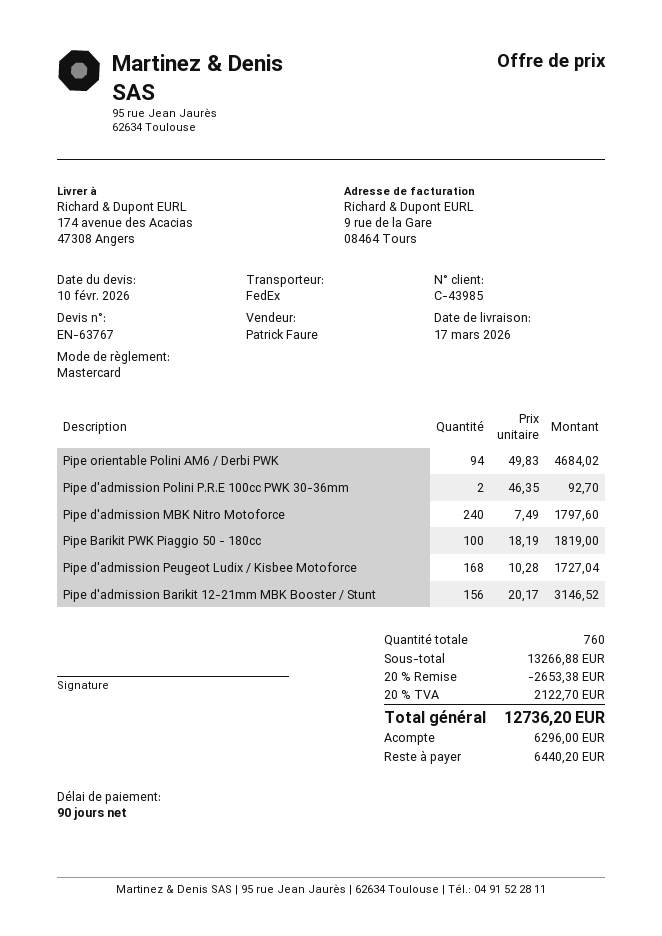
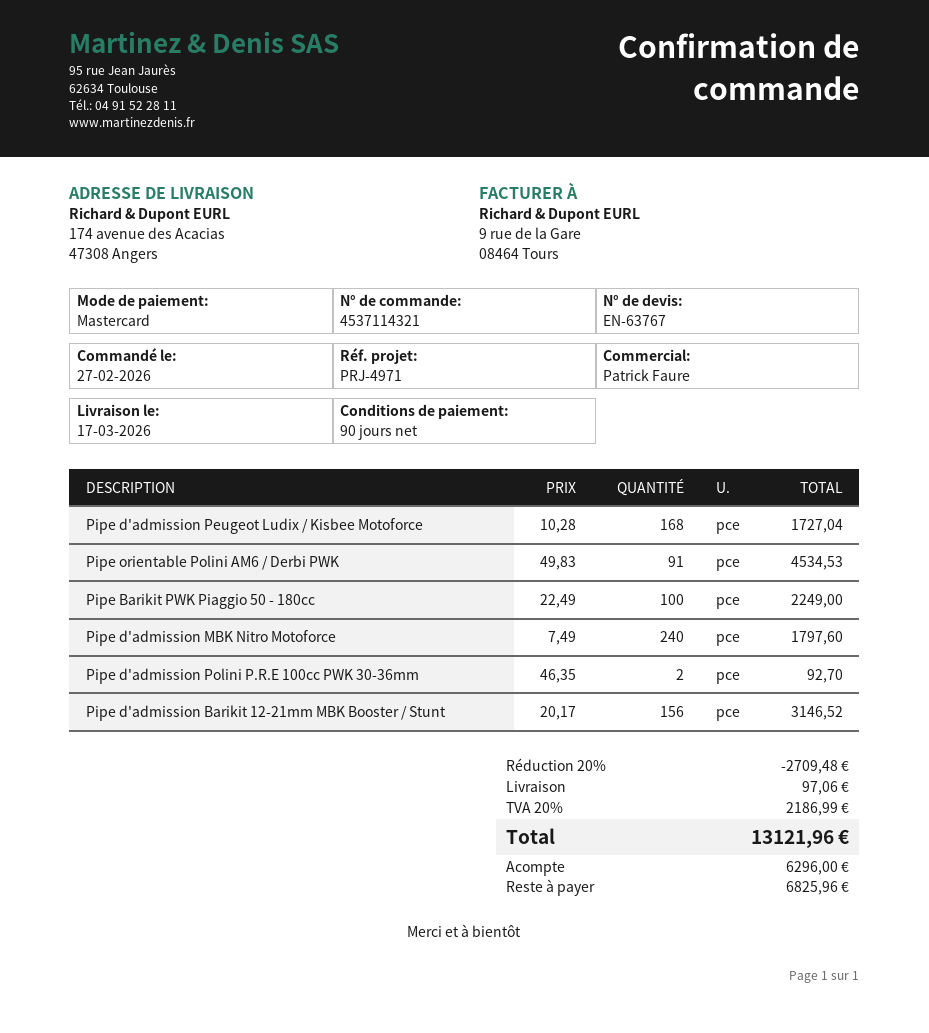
Pipe orientable Polini AM6 / Derbi PWK: 94 x 49.83 = 4684.02 -> 91 x 49.83 = 4534.53
Pipe Barikit PWK Piaggio 50 - 180cc: 100 x 18.19 = 1819.00 -> 100 x 22.49 = 2249.00
discount: 20% = 2653.38 -> 20% = 2709.48
shipping: none -> 97.06
tax: 20% = 2122.70 -> 20% = 2186.99
total: 12736.20 -> 13121.96
balance: 6440.20 -> 6825.96

